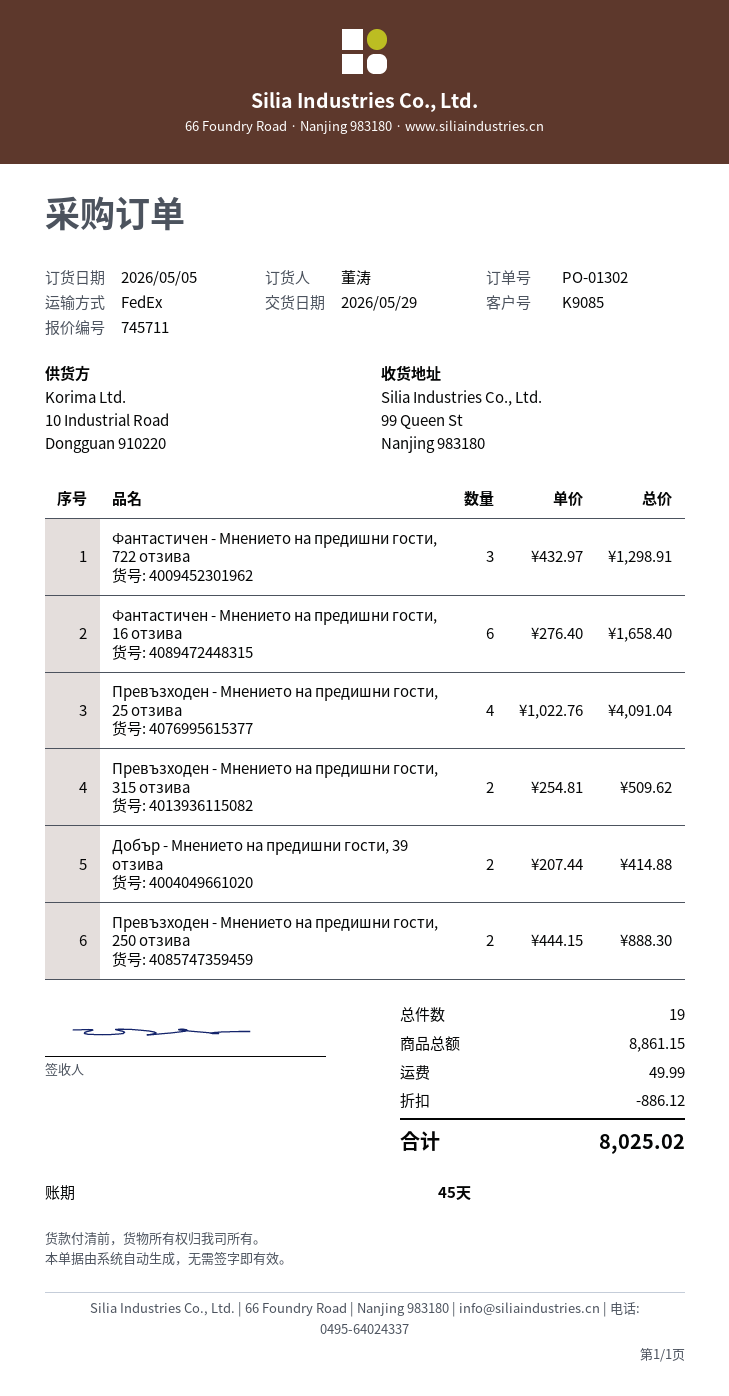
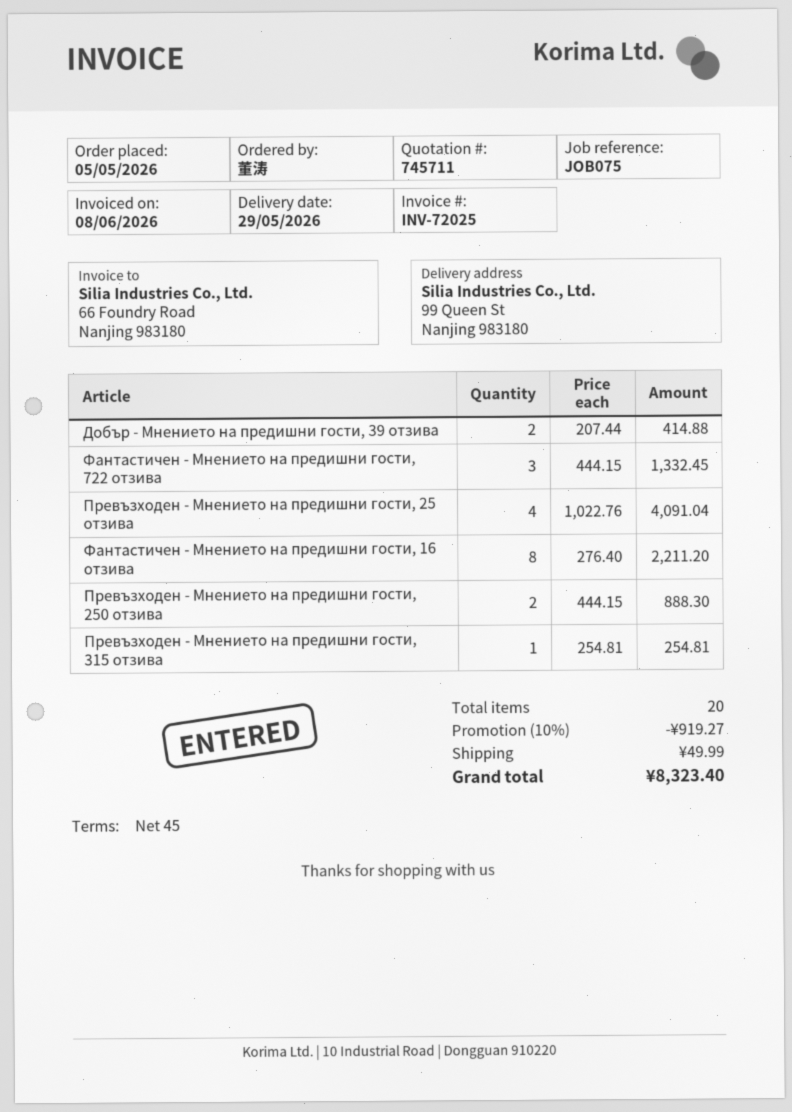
Фантастичен - Мнението на предишни гости, 722 отзива: 3 x 432.97 = 1298.91 -> 3 x 444.15 = 1332.45
Фантастичен - Мнението на предишни гости, 16 отзива: 6 x 276.40 = 1658.40 -> 8 x 276.40 = 2211.20
Превъзходен - Мнението на предишни гости, 315 отзива: 2 x 254.81 = 509.62 -> 1 x 254.81 = 254.81
total quantity: 19 -> 20
discount: 886.12 -> 919.27
total: 8025.02 -> 8323.40

